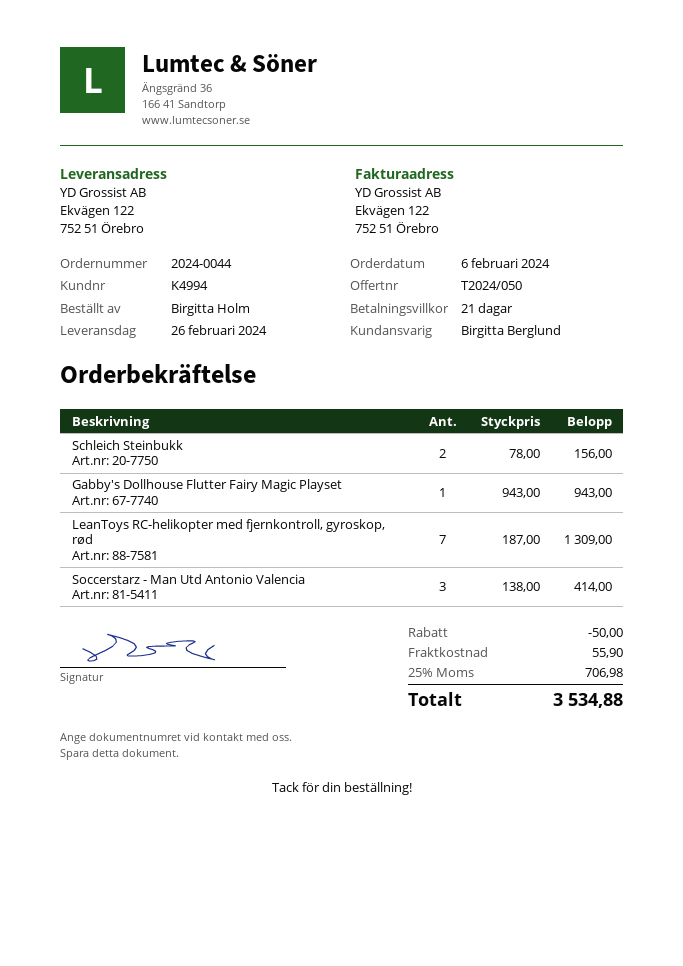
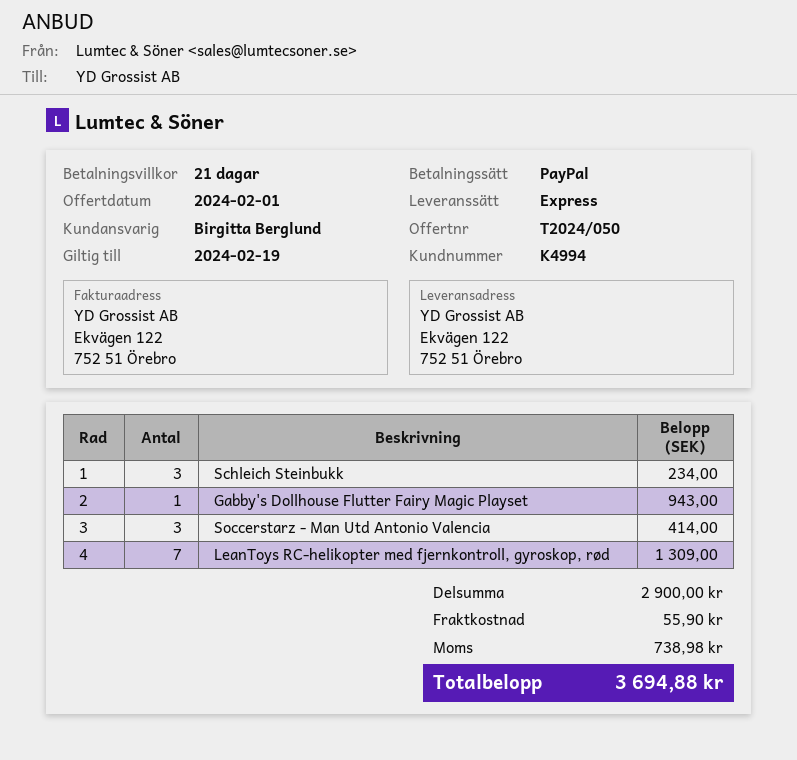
Schleich Steinbukk: 2 for 156.00 -> 3 for 234.00
discount: 50.00 -> none
tax: 706.98 -> 738.98
total: 3534.88 -> 3694.88

